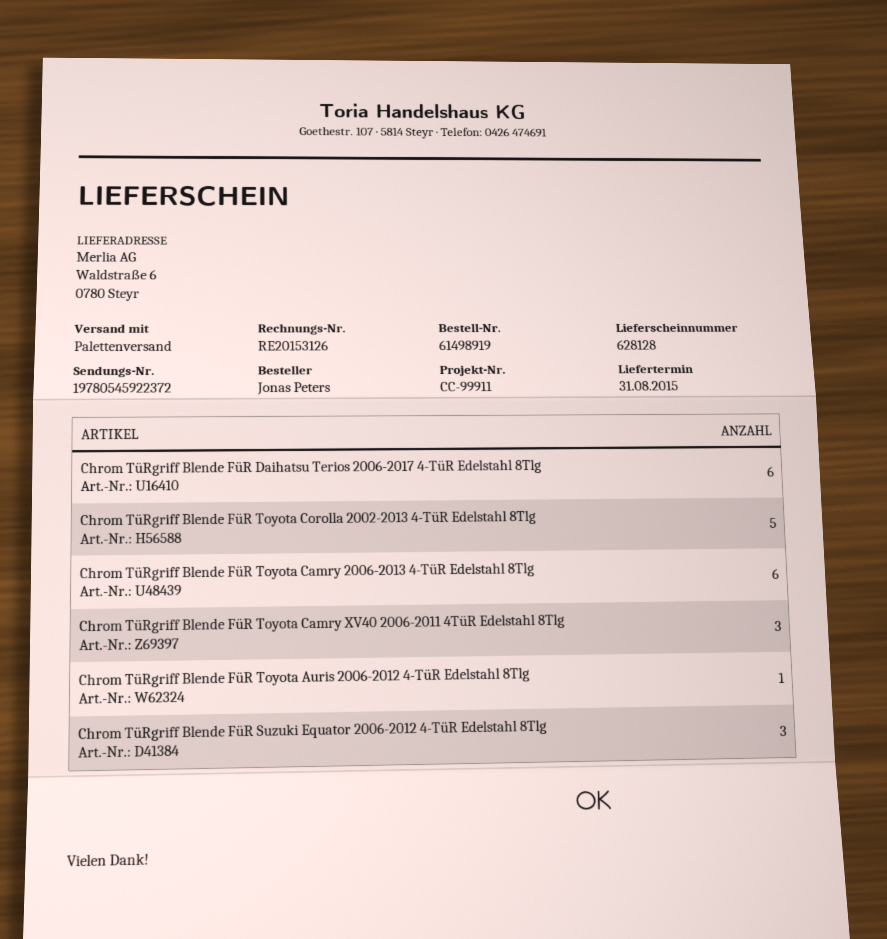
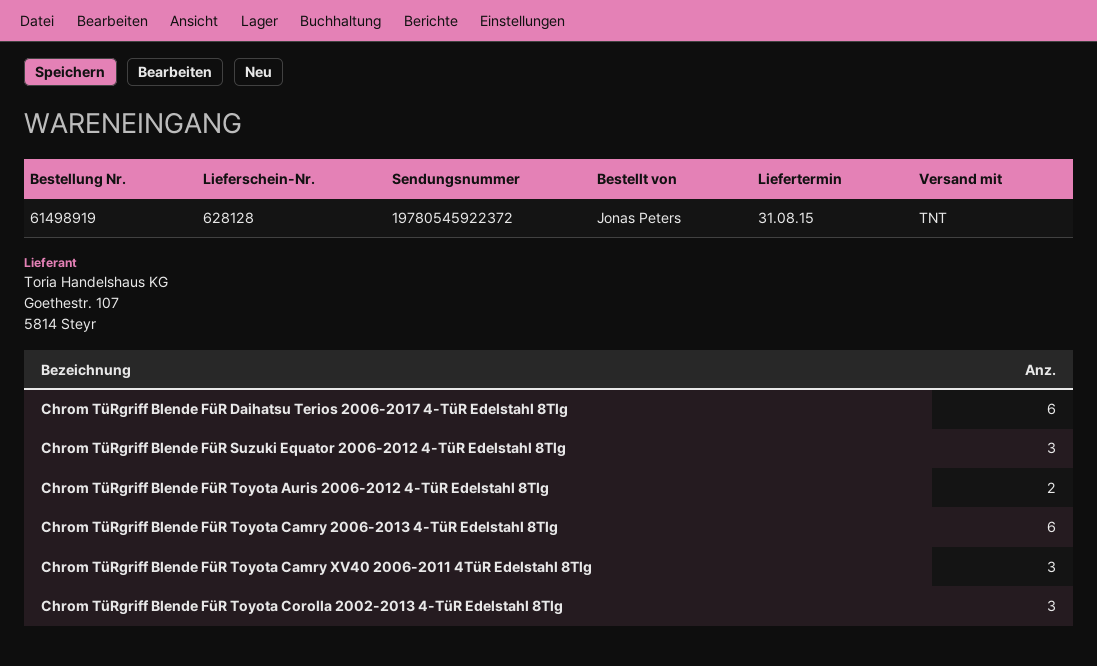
shipping method: pallet freight -> TNT
Chrom TüRgriff Blende FüR Toyota Corolla 2002-2013 4-TüR Edelstahl 8Tlg: 5 -> 3
Chrom TüRgriff Blende FüR Toyota Auris 2006-2012 4-TüR Edelstahl 8Tlg: 1 -> 2

